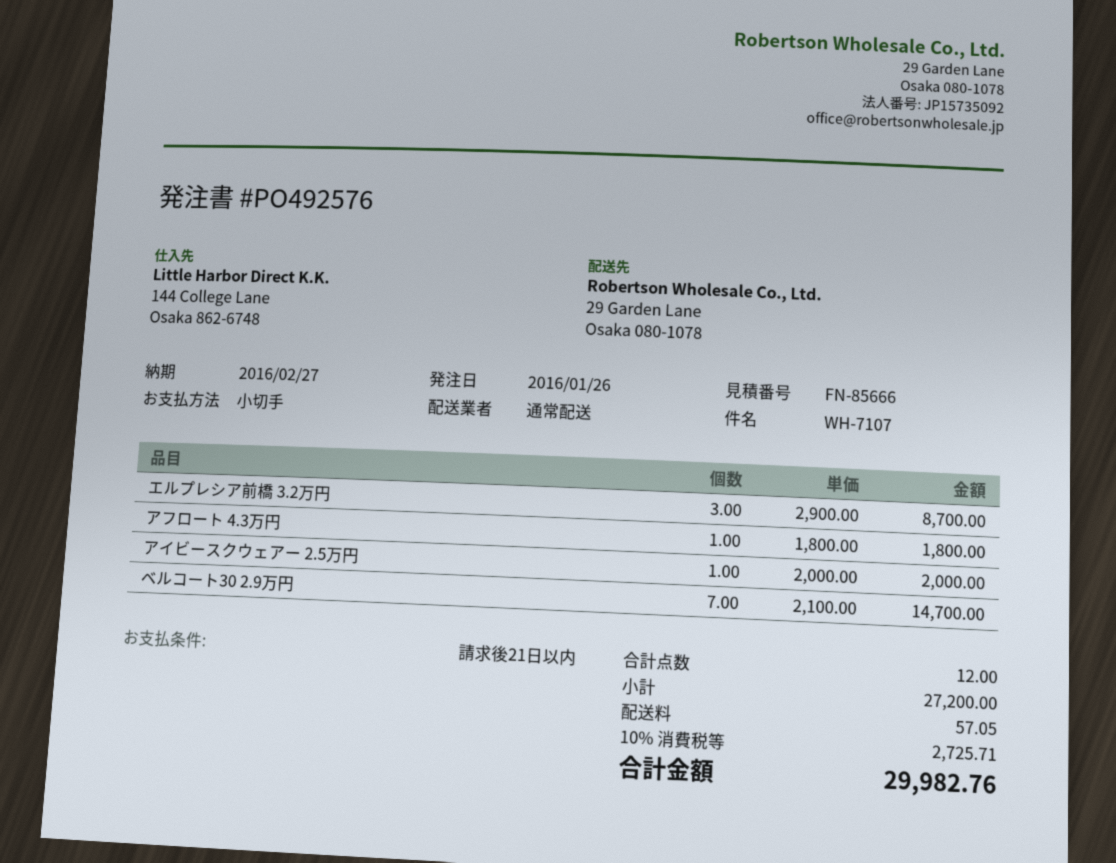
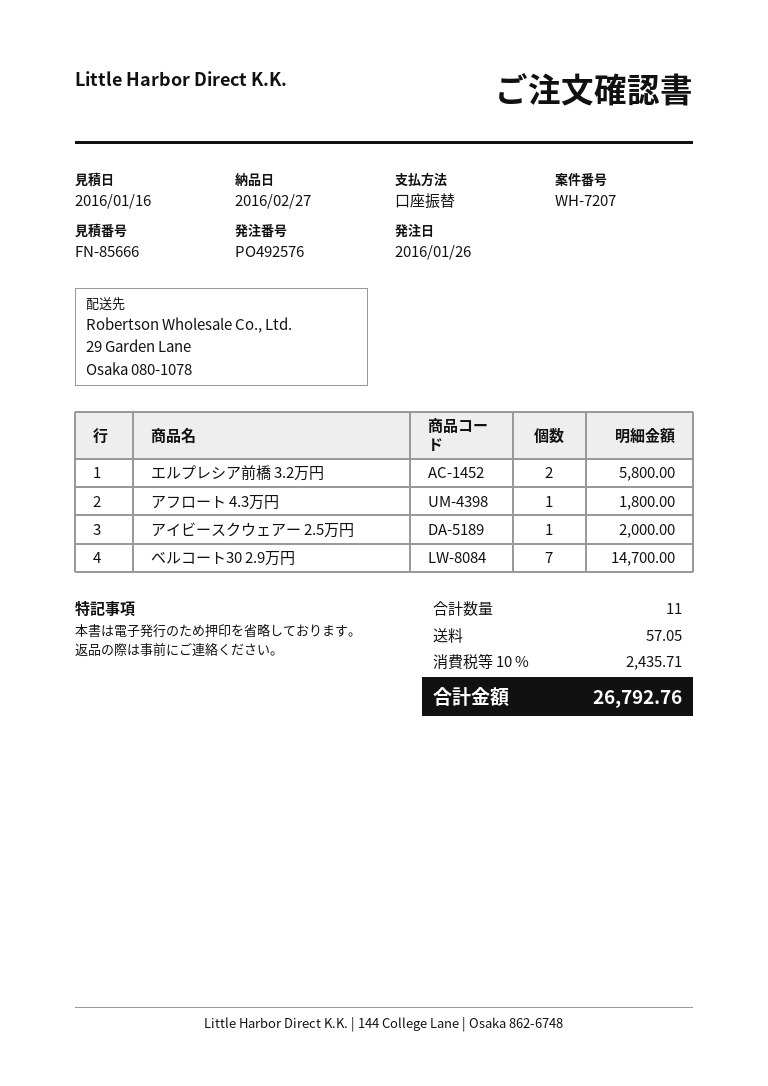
reference: WH-7107 -> WH-7207
payment method: cheque -> direct debit
エルプレシア前橋 3.2万円: 3 for 8700.00 -> 2 for 5800.00
total quantity: 12 -> 11
tax: 10% = 2725.71 -> 10% = 2435.71
total: 29982.76 -> 26792.76

